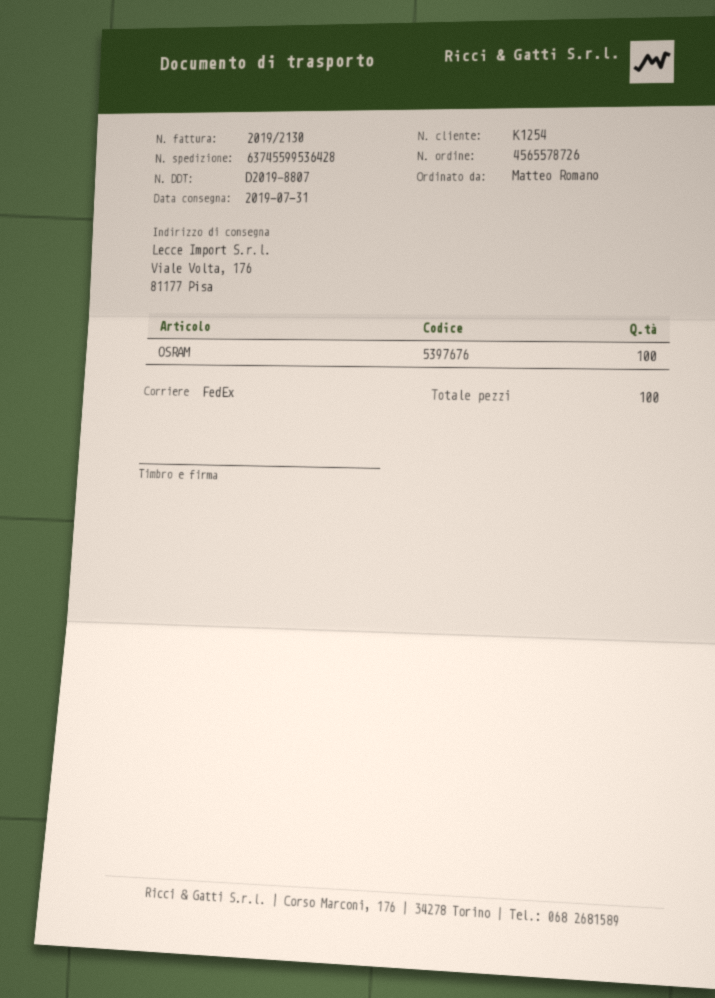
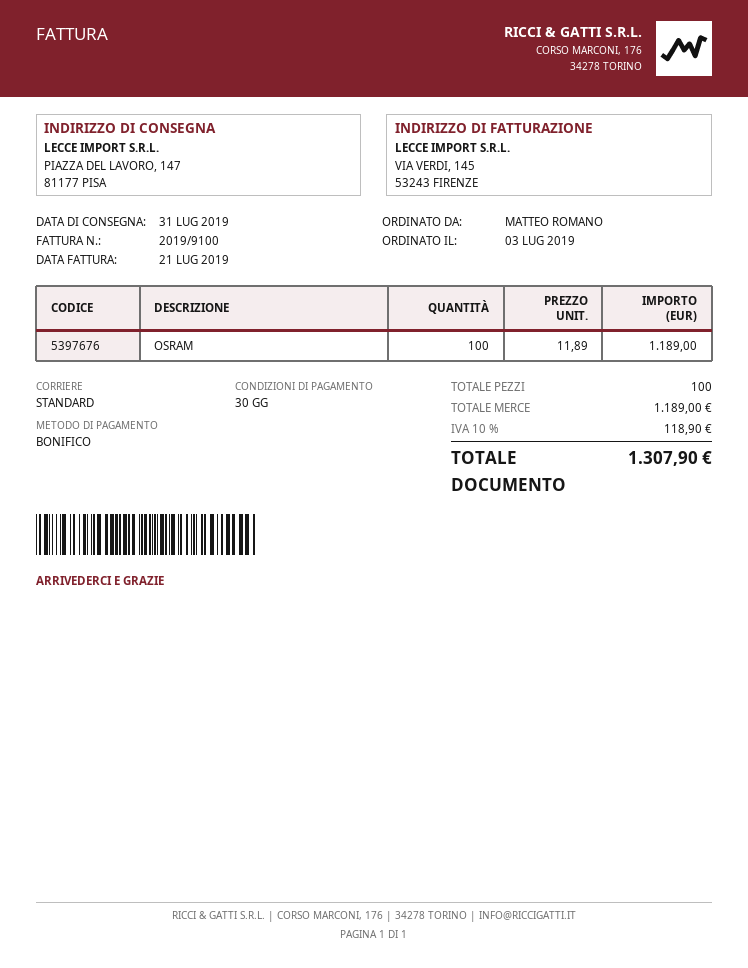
invoice number: 2019/2130 -> 2019/9100
shipping method: FedEx -> standard
ship to: Viale Volta, 176, 81177 Pisa -> PIAZZA DEL LAVORO, 147, 81177 PISA

